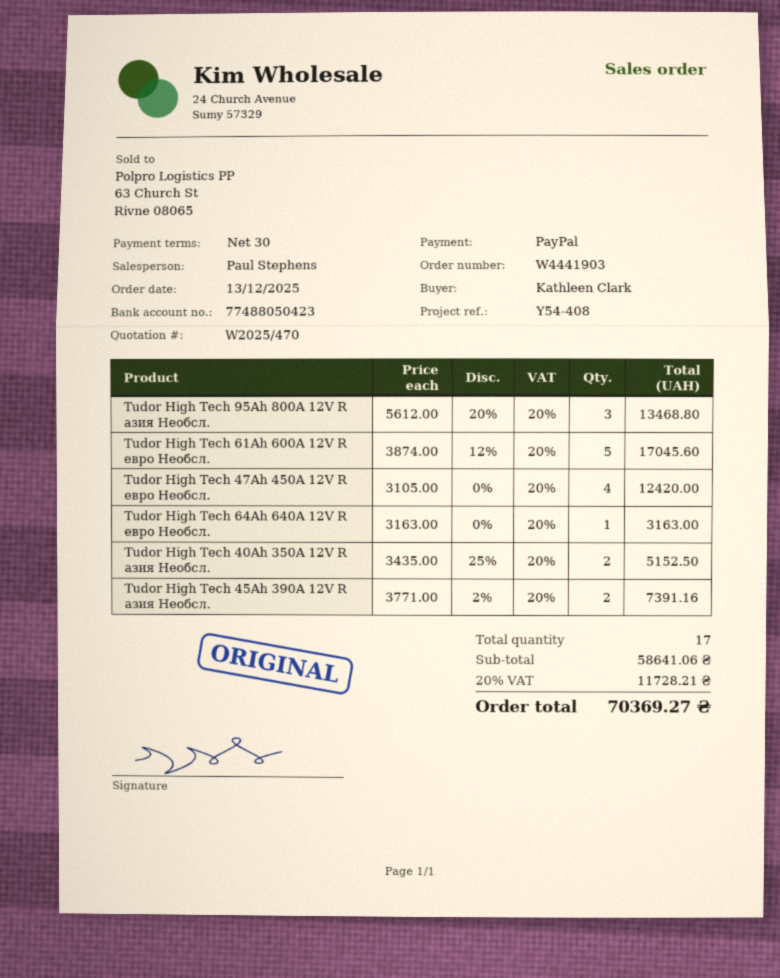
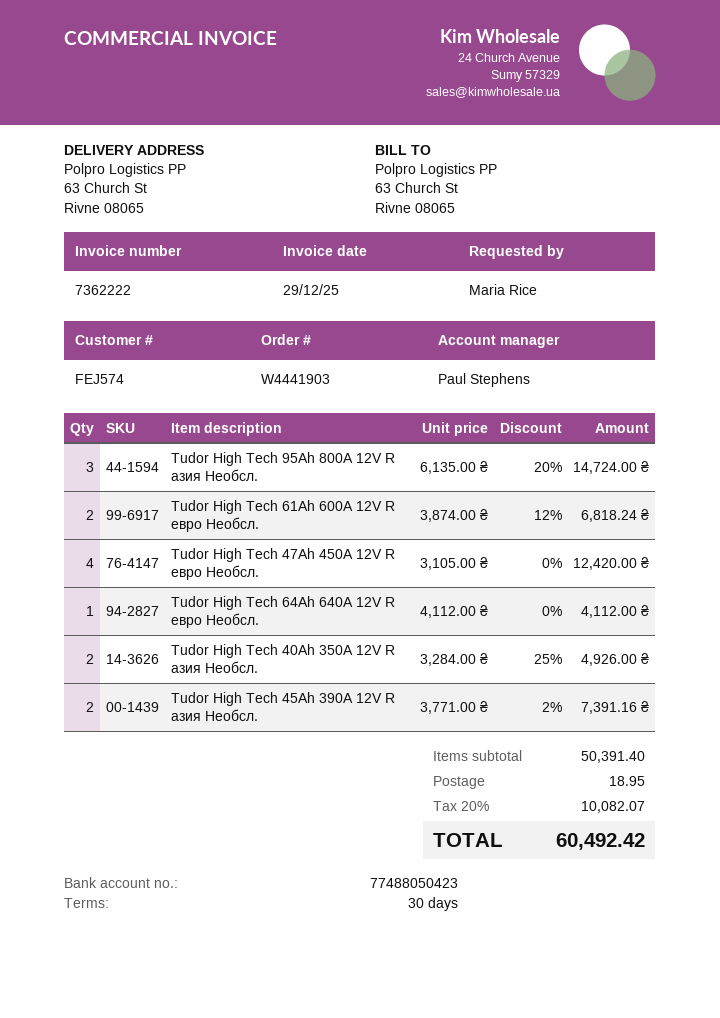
ordered by: Kathleen Clark -> Maria Rice
Tudor High Tech 95Ah 800A 12V R азия Необсл.: 3 x 5612.00 - 20% = 13468.80 -> 3 x 6135.00 - 20% = 14724.00
Tudor High Tech 61Ah 600A 12V R евро Необсл.: 5 x 3874.00 - 12% = 17045.60 -> 2 x 3874.00 - 12% = 6818.24
Tudor High Tech 64Ah 640A 12V R евро Необсл.: 1 x 3163.00 = 3163.00 -> 1 x 4112.00 = 4112.00
Tudor High Tech 40Ah 350A 12V R азия Необсл.: 2 x 3435.00 - 25% = 5152.50 -> 2 x 3284.00 - 25% = 4926.00
subtotal: 58641.06 -> 50391.40
shipping: none -> 18.95
tax: 20% = 11728.21 -> 20% = 10082.07
total: 70369.27 -> 60492.42

